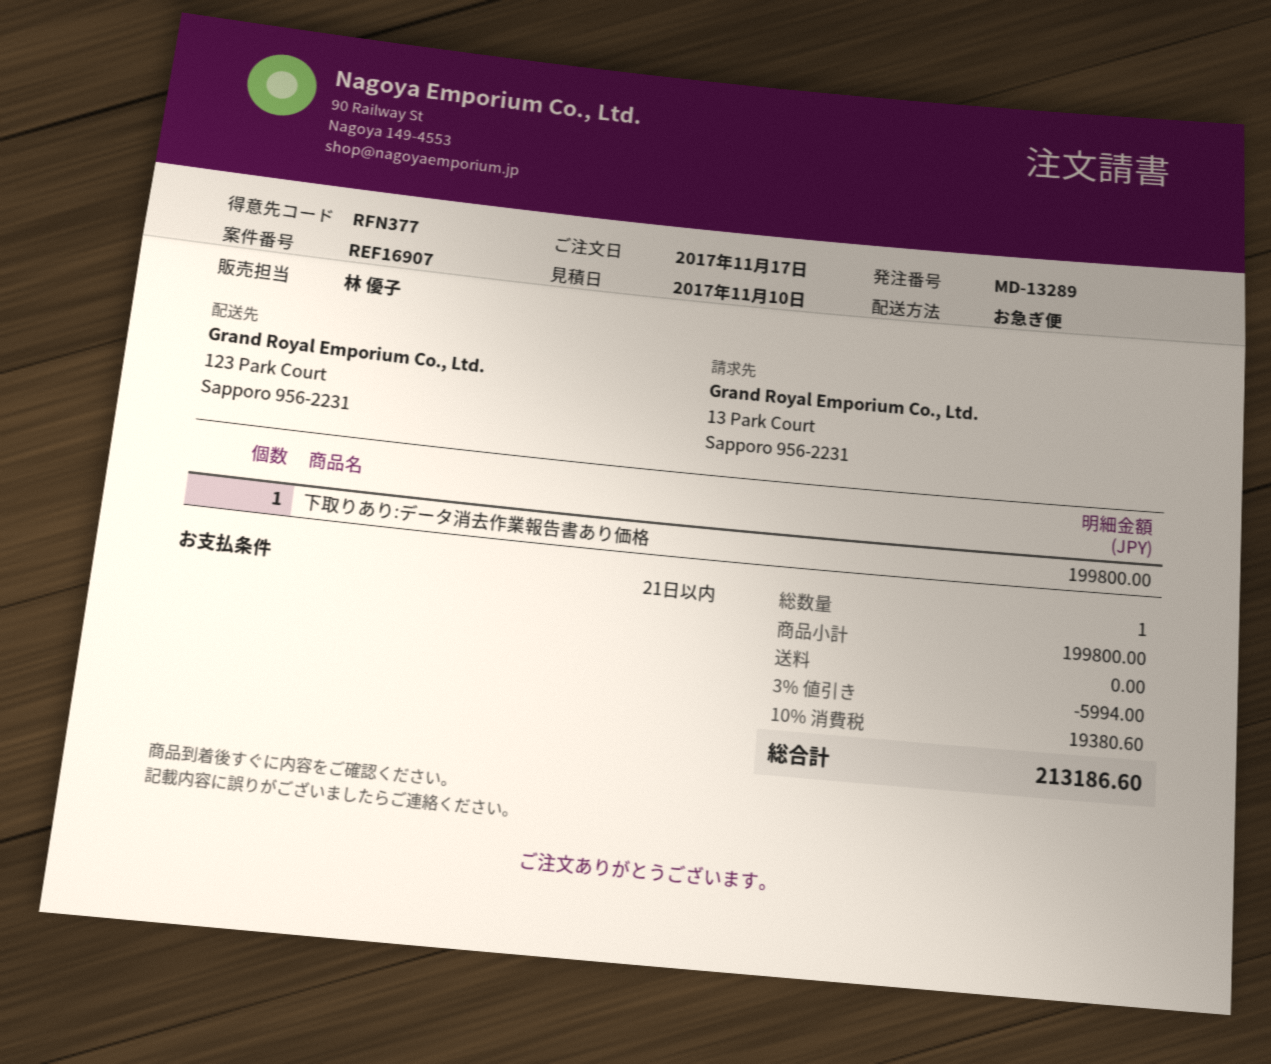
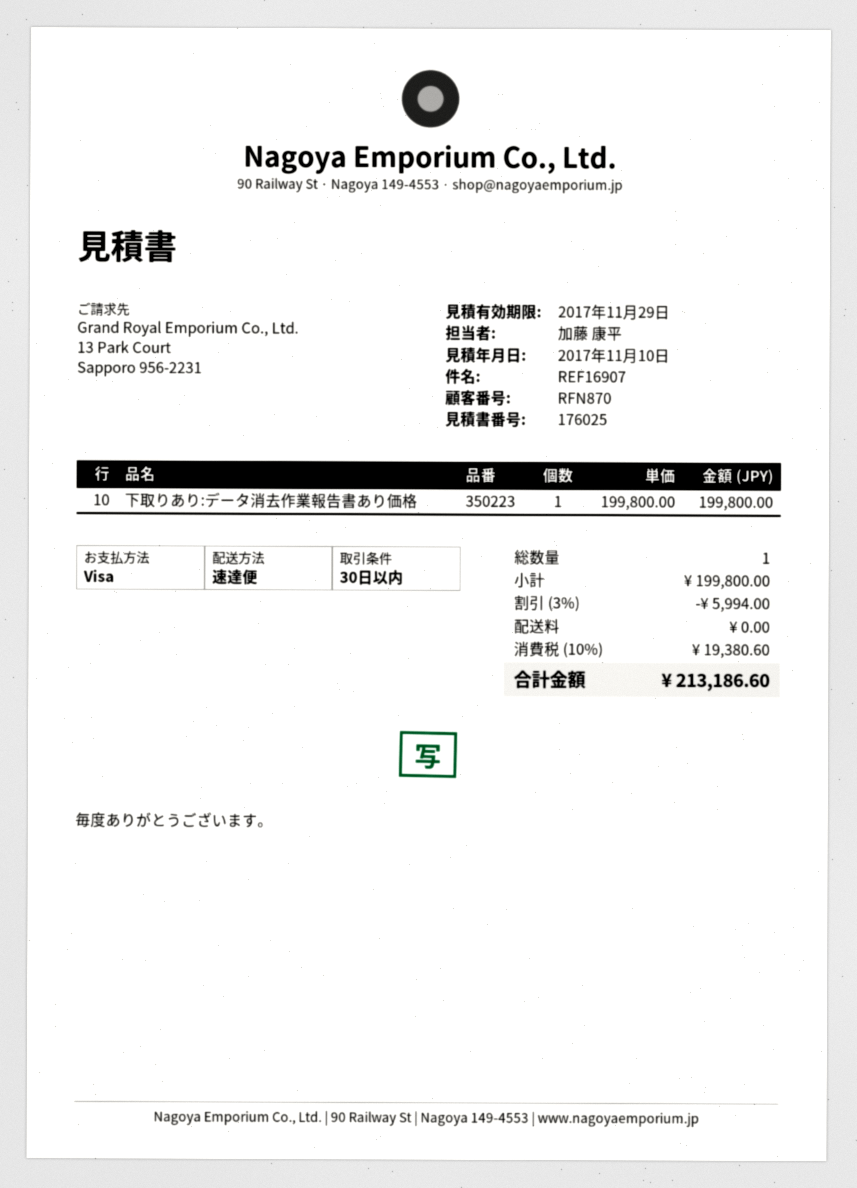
payment terms: 21 days -> 30 days
customer number: RFN377 -> RFN870
sales rep: 林 優子 -> 加藤 康平

